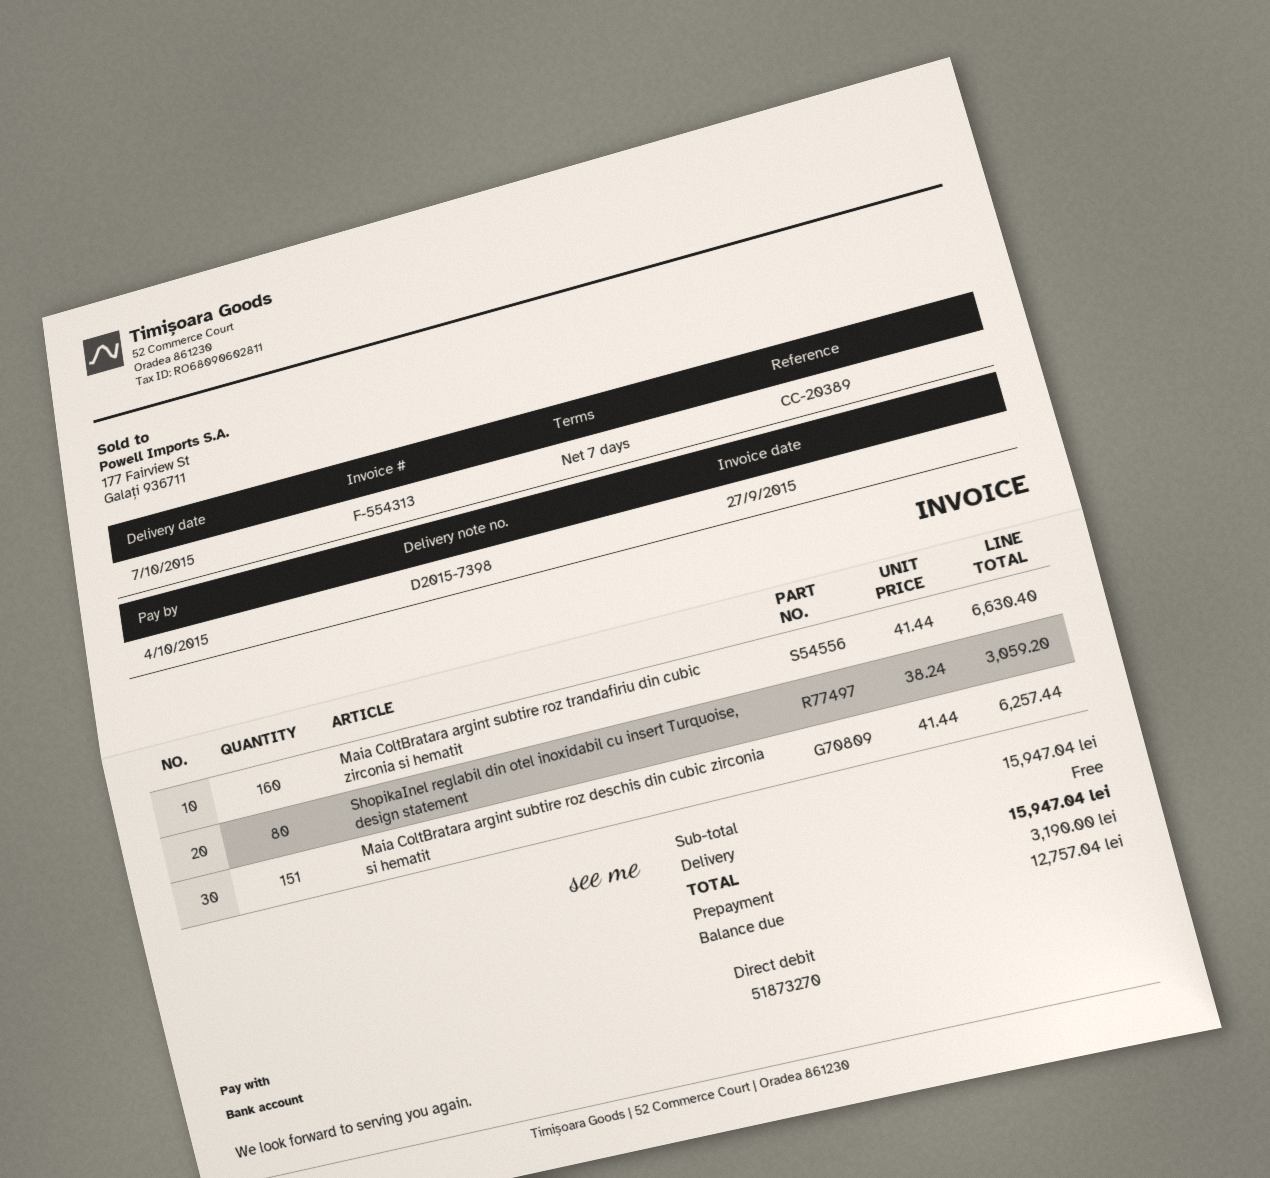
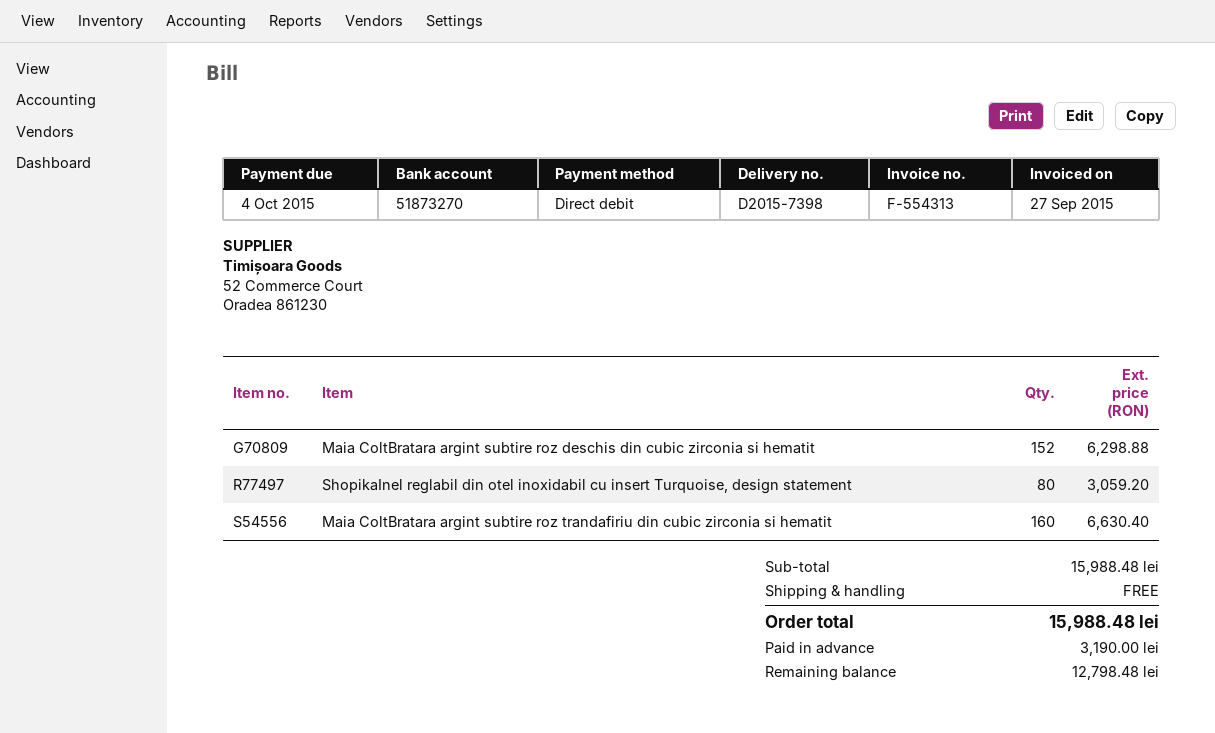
Maia ColtBratara argint subtire roz deschis din cubic zirconia si hematit: 151 for 6257.44 -> 152 for 6298.88
subtotal: 15947.04 -> 15988.48
total: 15947.04 -> 15988.48
balance: 12757.04 -> 12798.48

